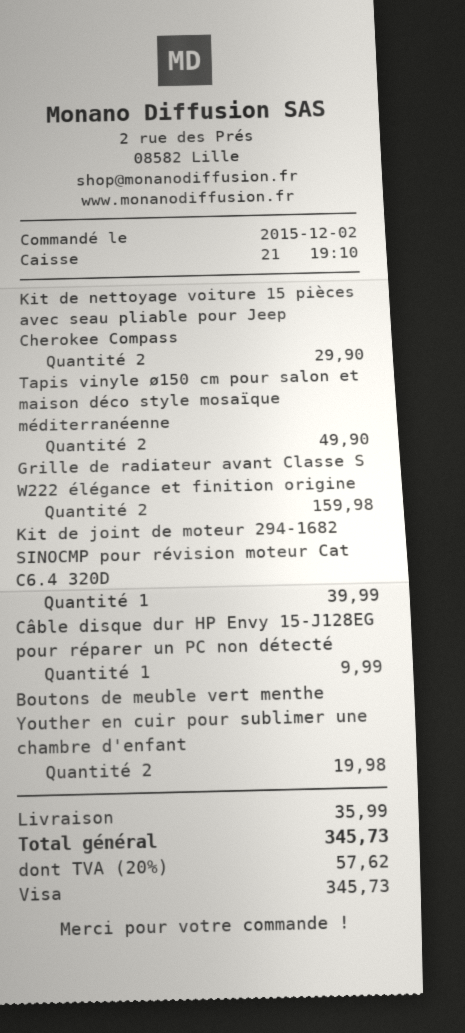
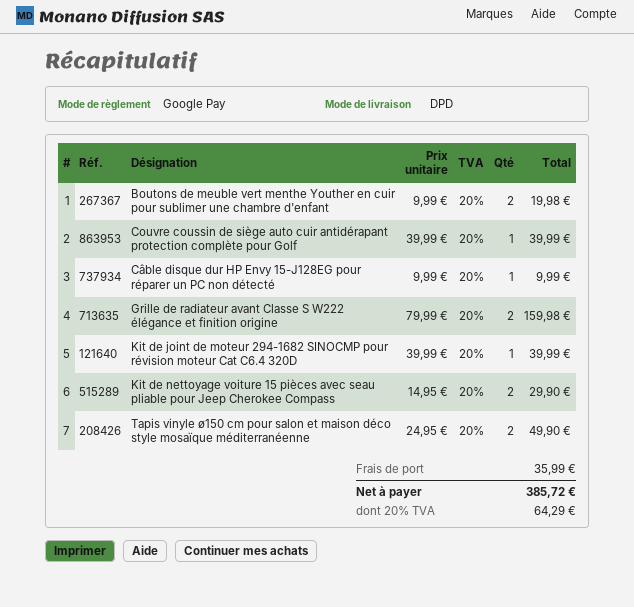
payment method: Visa -> Google Pay
Couvre coussin de siège auto cuir antidérapant protection complète pour Golf: none -> 1 for 39.99
tax: 20% = 57.62 -> 20% = 64.29
total: 345.73 -> 385.72

